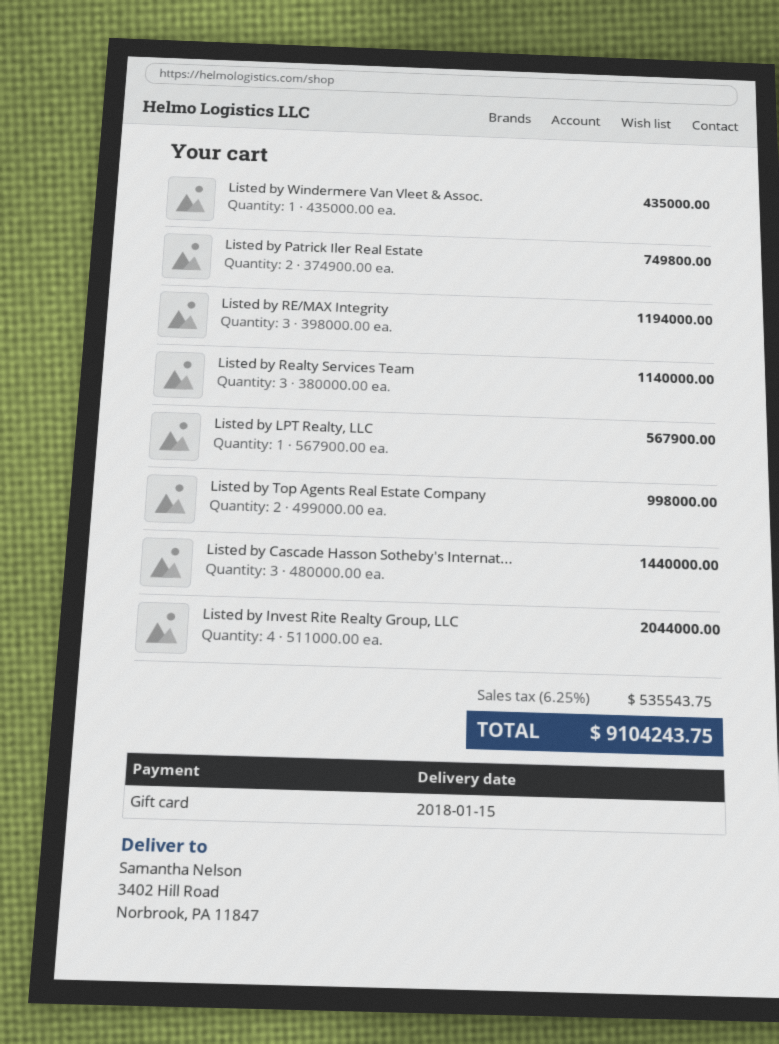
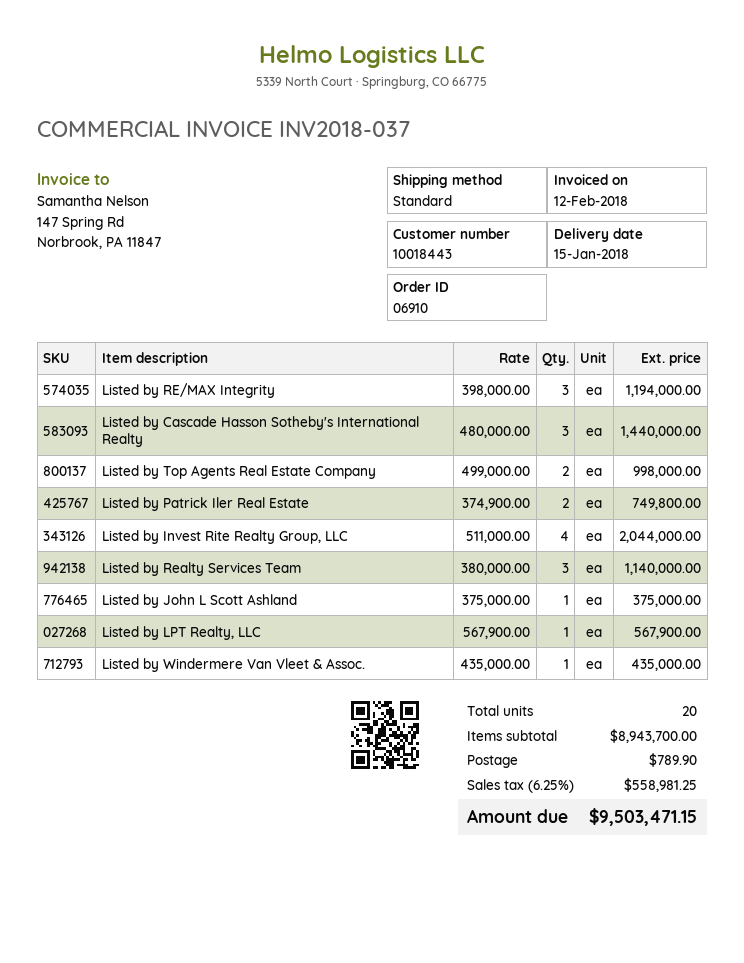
Listed by John L Scott Ashland: none -> 1 x 375000.00 = 375000.00
shipping: none -> 789.90
tax: 6.25% = 535543.75 -> 6.25% = 558981.25
total: 9104243.75 -> 9503471.15

